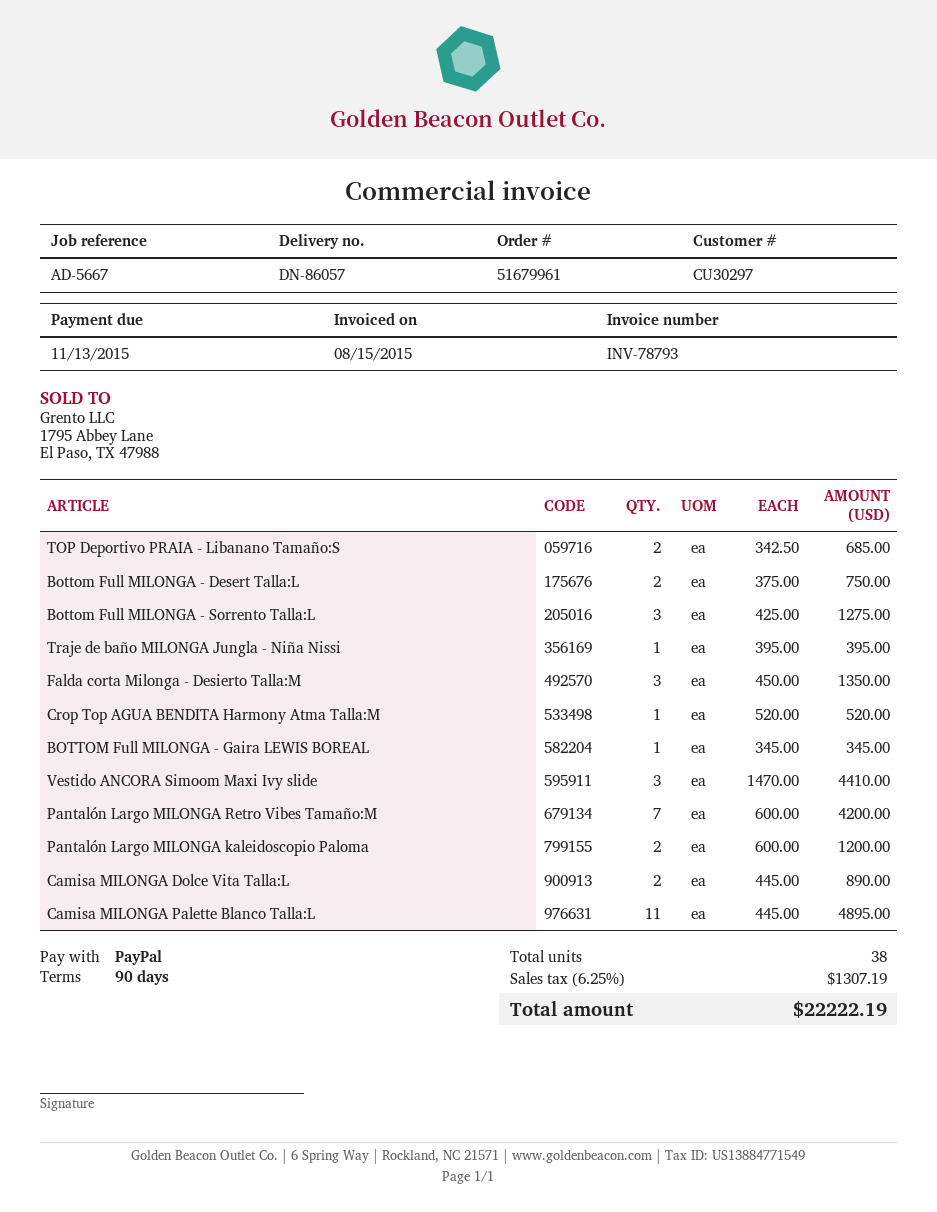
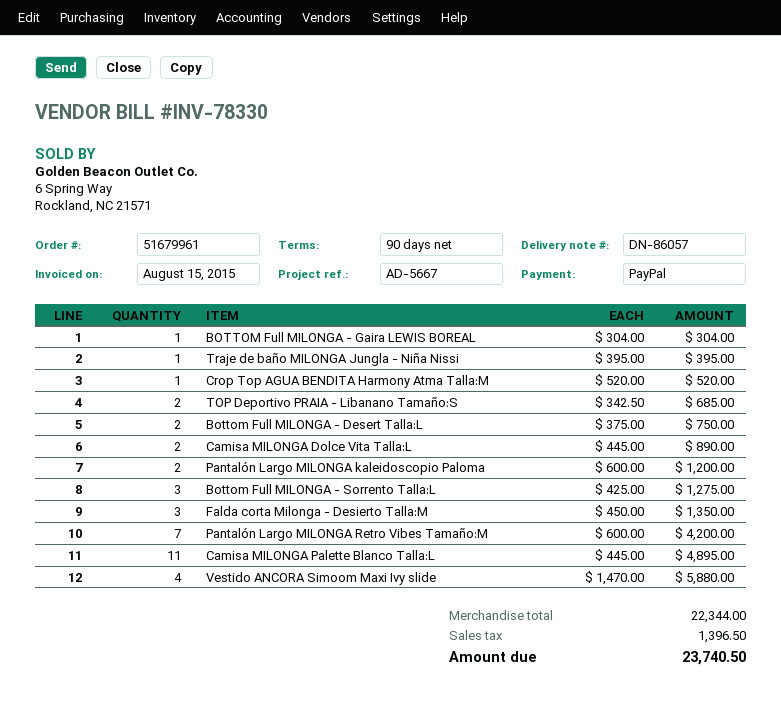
invoice number: INV-78793 -> INV-78330
BOTTOM Full MILONGA - Gaira LEWIS BOREAL: 1 x 345.00 = 345.00 -> 1 x 304.00 = 304.00
Vestido ANCORA Simoom Maxi Ivy slide: 3 x 1470.00 = 4410.00 -> 4 x 1470.00 = 5880.00
tax: 1307.19 -> 1396.50
total: 22222.19 -> 23740.50

